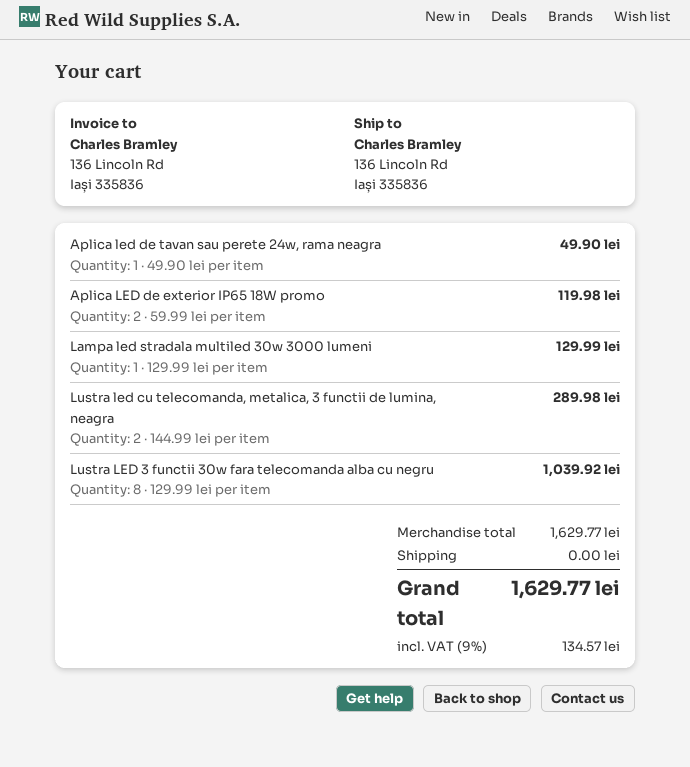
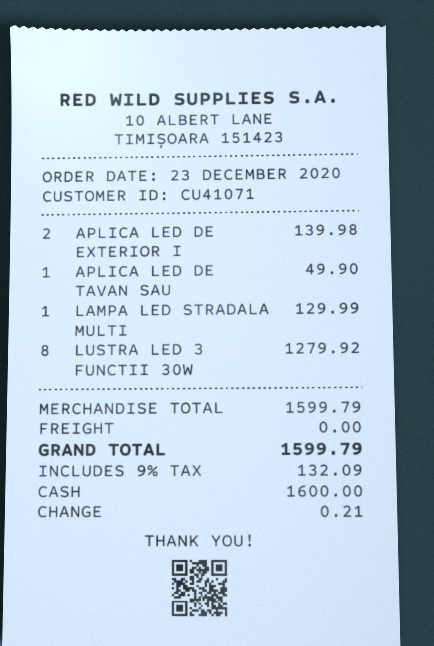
Aplica LED de exterior IP65 18W promo: 2 for 119.98 -> 2 for 139.98
Lustra led cu telecomanda, metalica, 3 functii de lumina, neagra: 2 for 289.98 -> none
Lustra LED 3 functii 30w fara telecomanda alba cu negru: 8 for 1039.92 -> 8 for 1279.92
subtotal: 1629.77 -> 1599.79
tax: 9% = 134.57 -> 9% = 132.09
total: 1629.77 -> 1599.79

